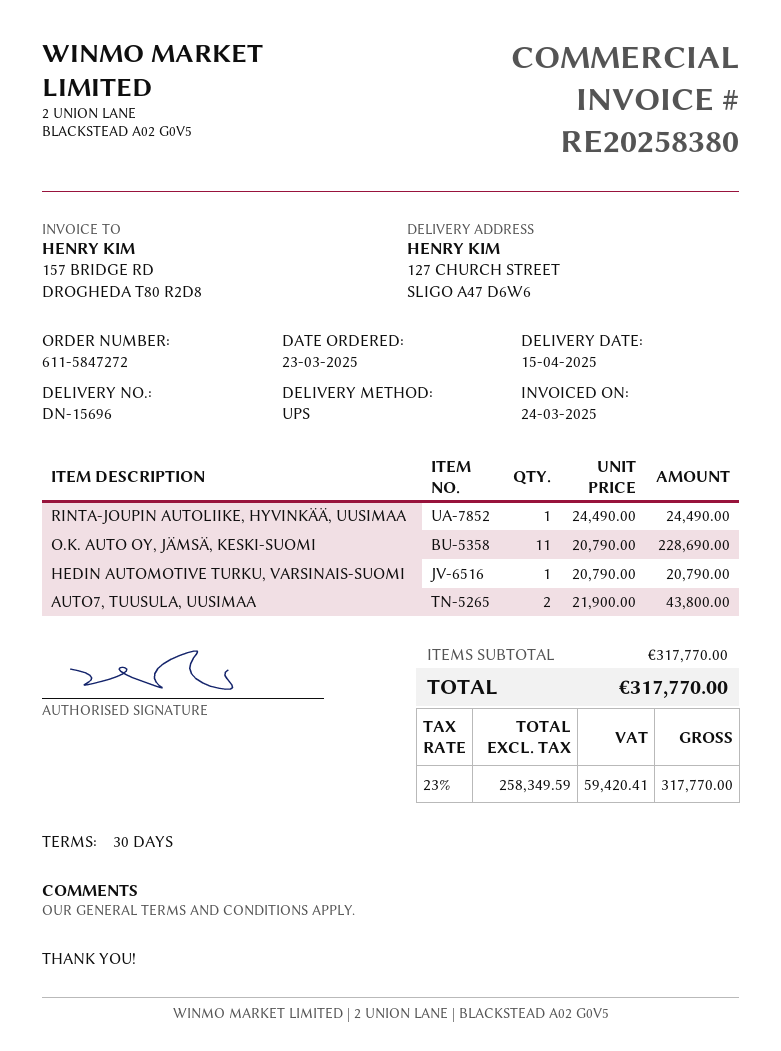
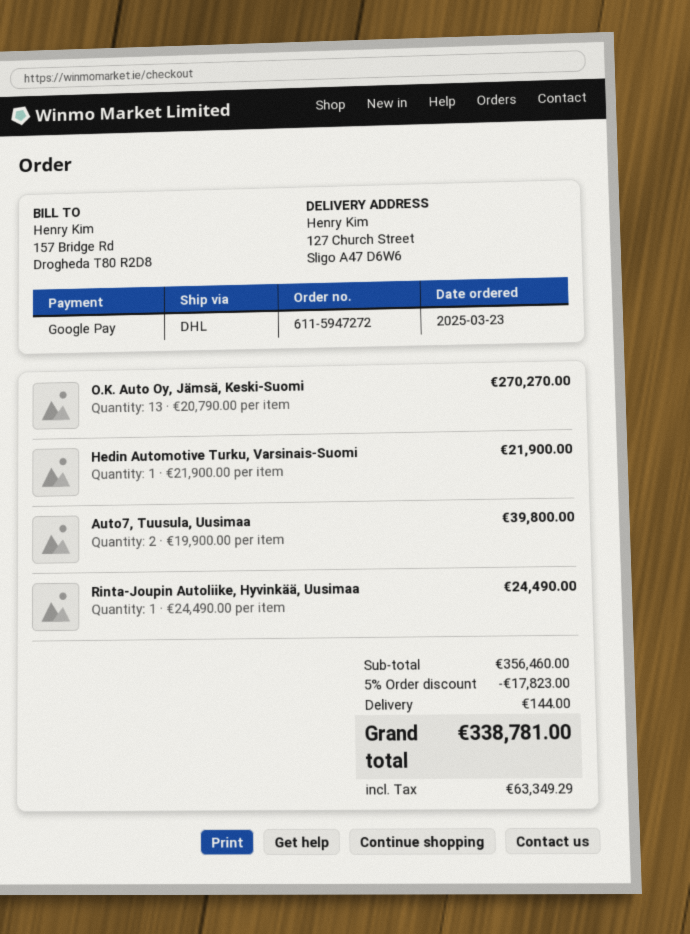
order number: 611-5847272 -> 611-5947272
shipping method: UPS -> DHL
O.K. AUTO OY, JÄMSÄ, KESKI-SUOMI: 11 x 20790.00 = 228690.00 -> 13 x 20790.00 = 270270.00
HEDIN AUTOMOTIVE TURKU, VARSINAIS-SUOMI: 1 x 20790.00 = 20790.00 -> 1 x 21900.00 = 21900.00
AUTO7, TUUSULA, UUSIMAA: 2 x 21900.00 = 43800.00 -> 2 x 19900.00 = 39800.00
subtotal: 317770.00 -> 356460.00
discount: none -> 5% = 17823.00
shipping: none -> 144.00
tax: 59420.41 -> 63349.29
total: 317770.00 -> 338781.00

